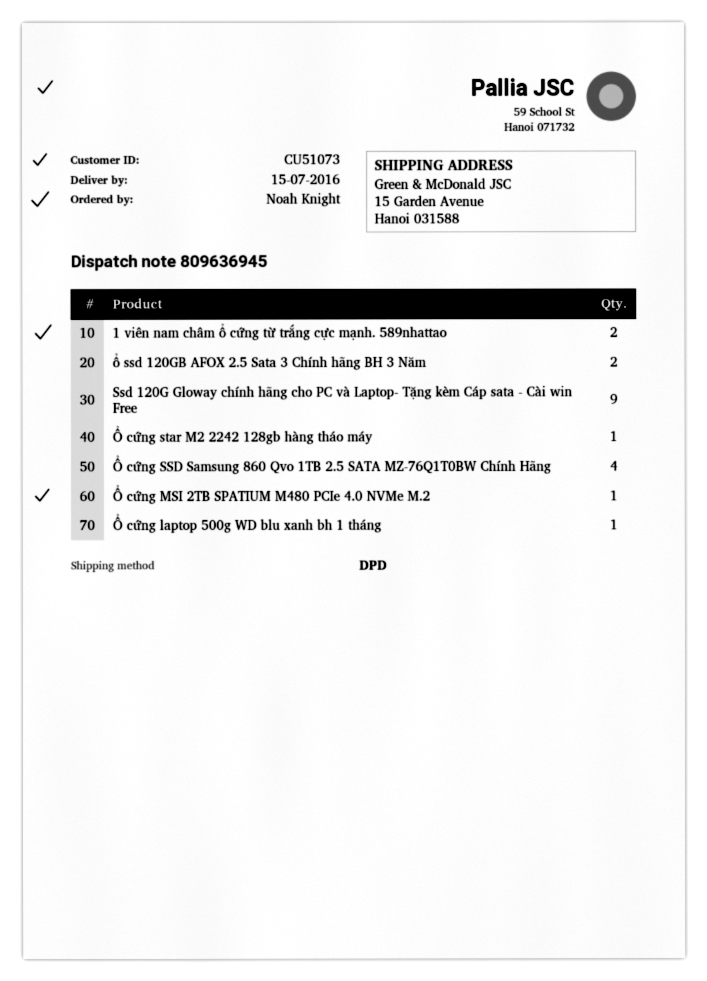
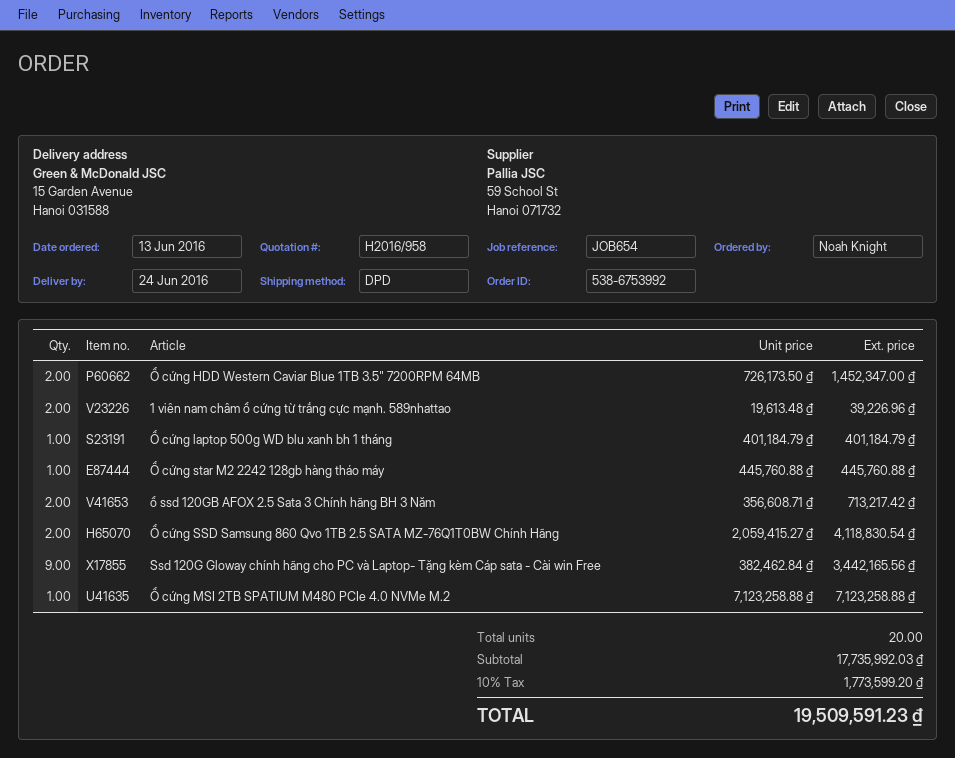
delivery date: 2016-07-15 -> 2016-06-24
Ổ cứng SSD Samsung 860 Qvo 1TB 2.5 SATA MZ-76Q1T0BW Chính Hãng: 4 -> 2
Ổ cứng HDD Western Caviar Blue 1TB 3.5" 7200RPM 64MB: none -> 2

